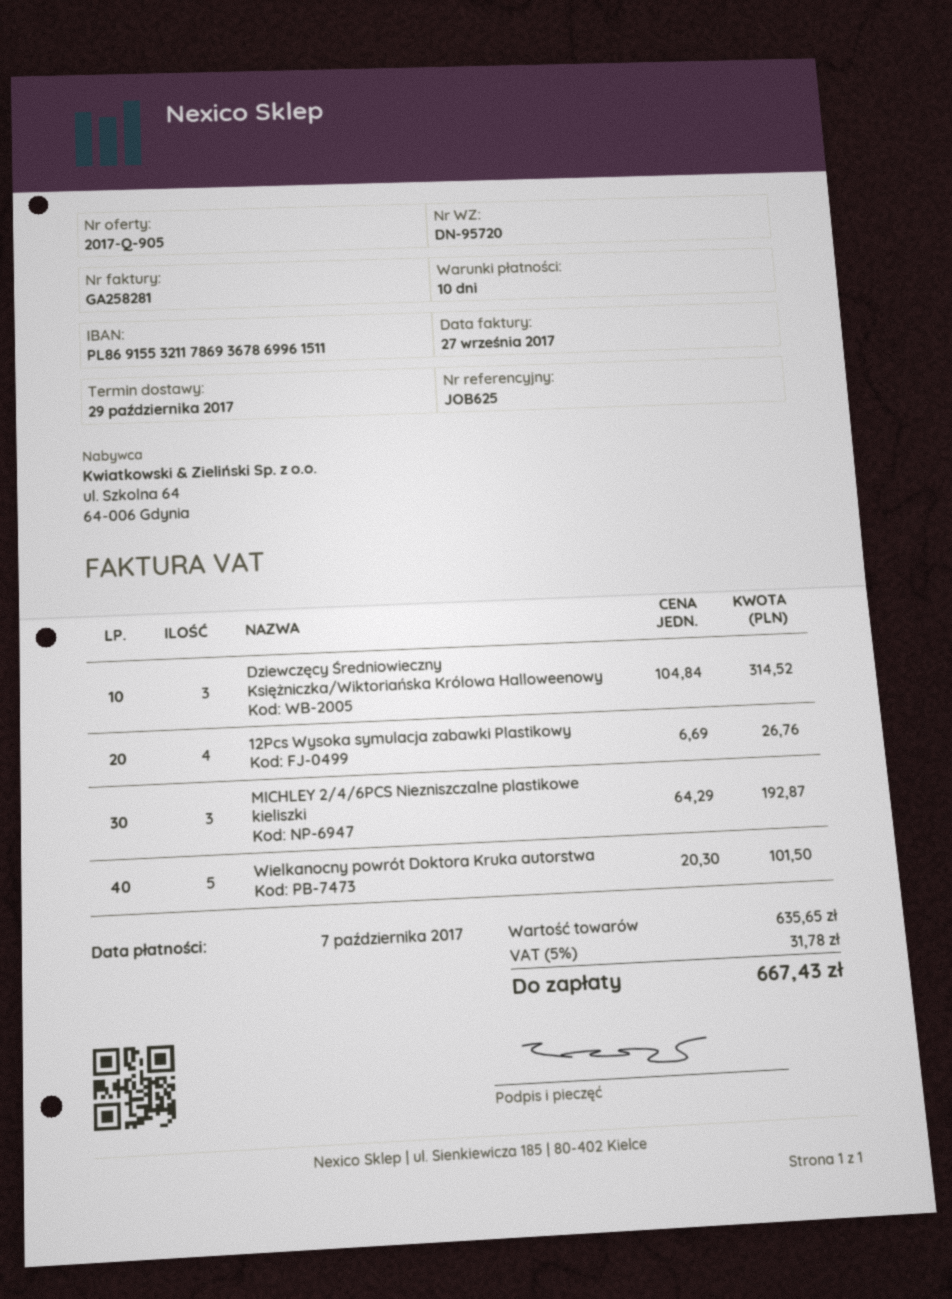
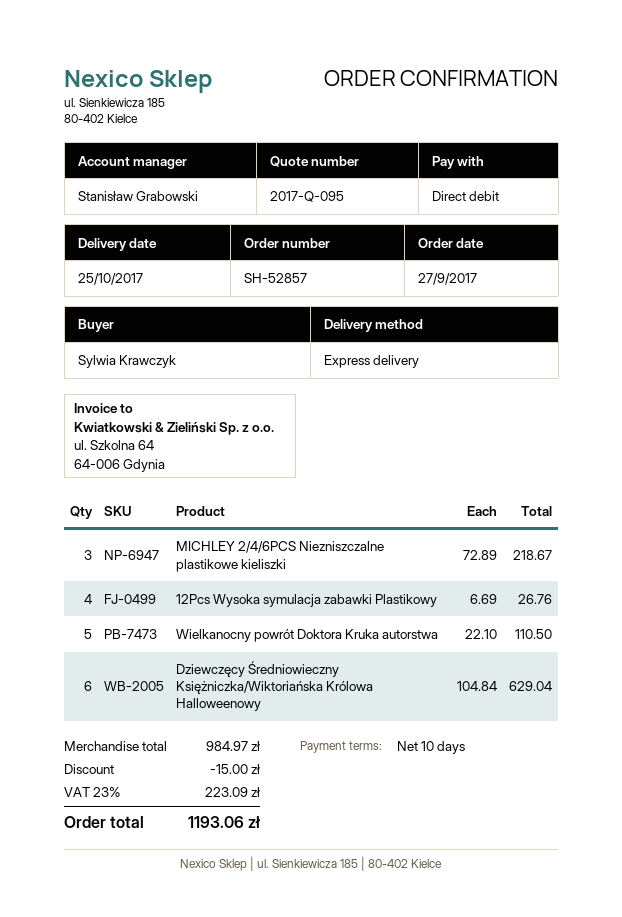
quote number: 2017-Q-905 -> 2017-Q-095
delivery date: 2017-10-29 -> 2017-10-25
Dziewczęcy Średniowieczny Księżniczka/Wiktoriańska Królowa Halloweenowy: 3 x 104.84 = 314.52 -> 6 x 104.84 = 629.04
MICHLEY 2/4/6PCS Niezniszczalne plastikowe kieliszki: 3 x 64.29 = 192.87 -> 3 x 72.89 = 218.67
Wielkanocny powrót Doktora Kruka autorstwa: 5 x 20.30 = 101.50 -> 5 x 22.10 = 110.50
subtotal: 635.65 -> 984.97
discount: none -> 15.00
tax: 5% = 31.78 -> 23% = 223.09
total: 667.43 -> 1193.06

